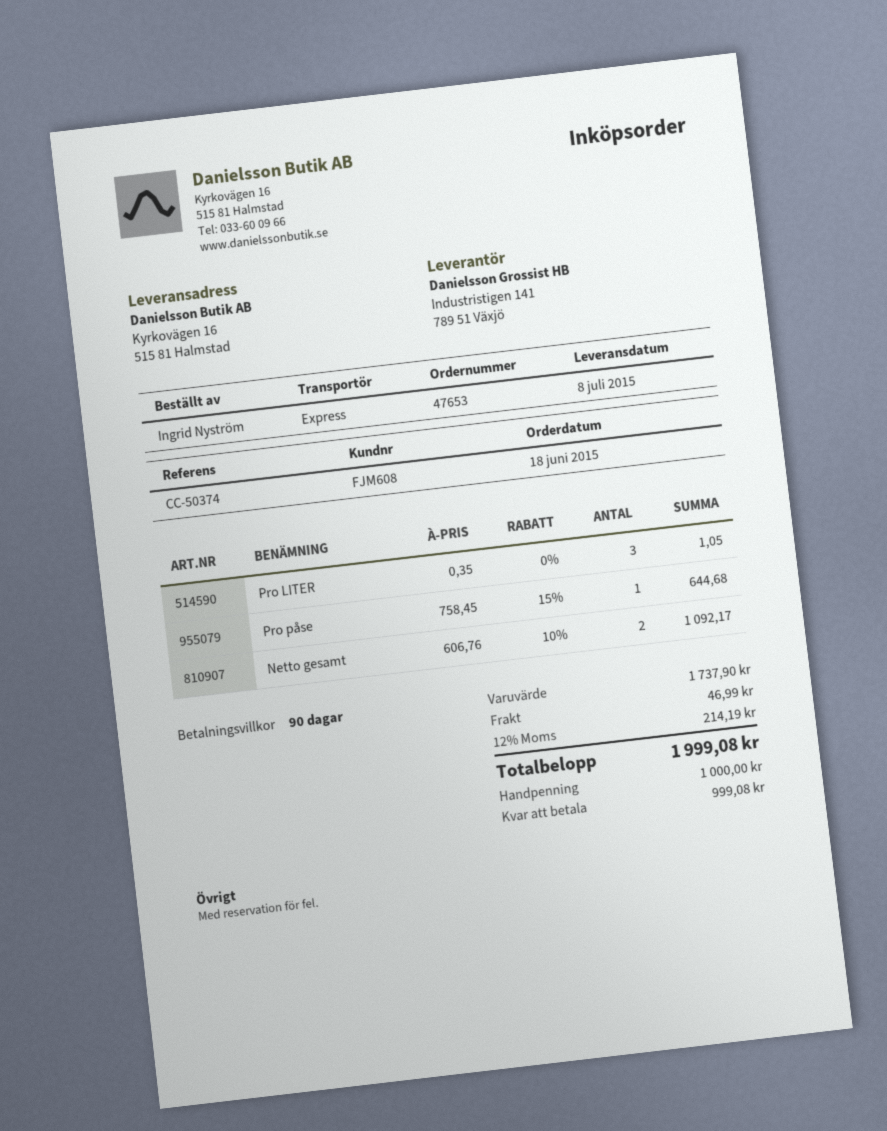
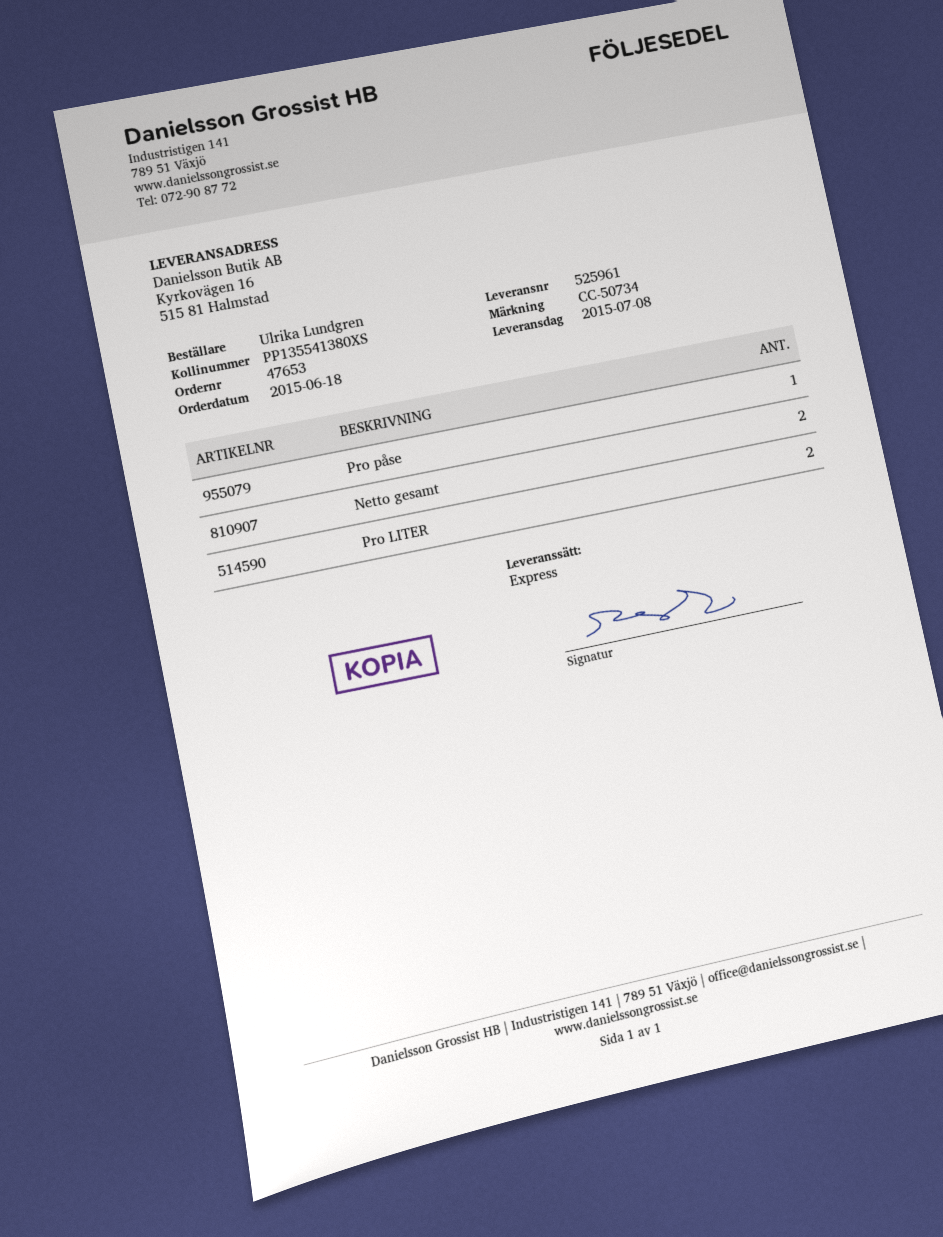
reference: CC-50374 -> CC-50734
ordered by: Ingrid Nyström -> Ulrika Lundgren
Pro LITER: 3 -> 2

